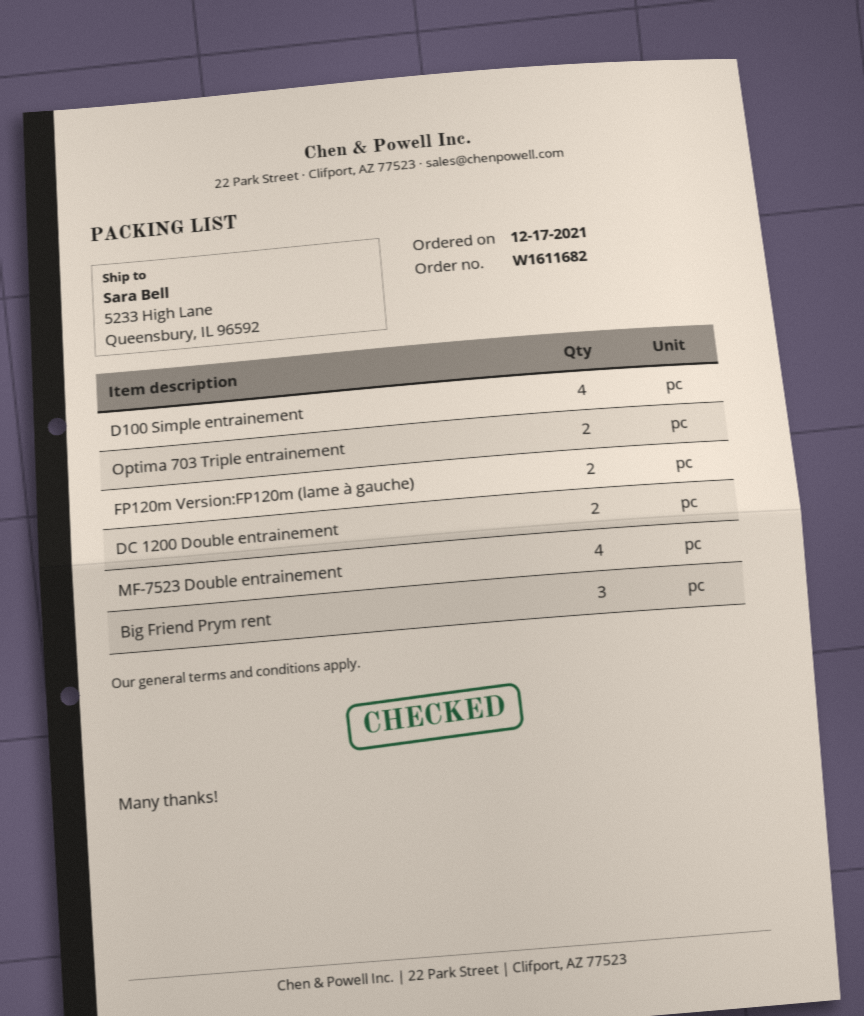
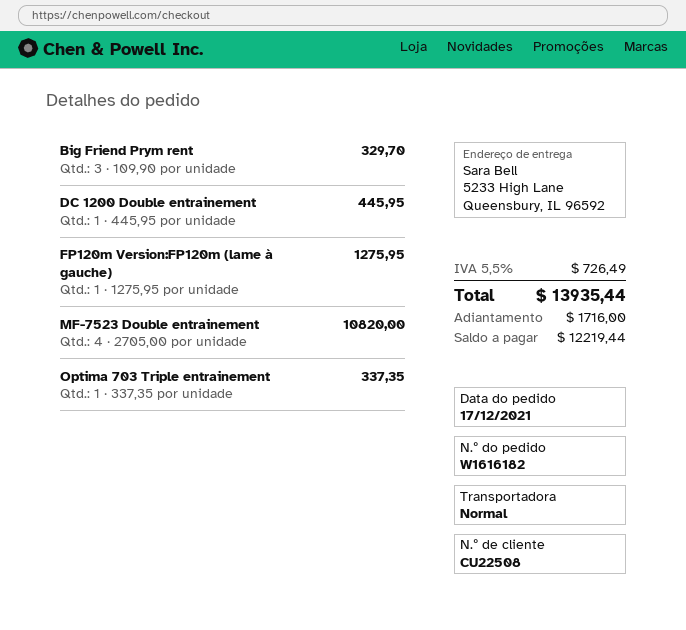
order number: W1611682 -> W1616182
D100 Simple entrainement: 4 -> none
Optima 703 Triple entrainement: 2 -> 1
FP120m Version:FP120m (lame à gauche): 2 -> 1
DC 1200 Double entrainement: 2 -> 1

